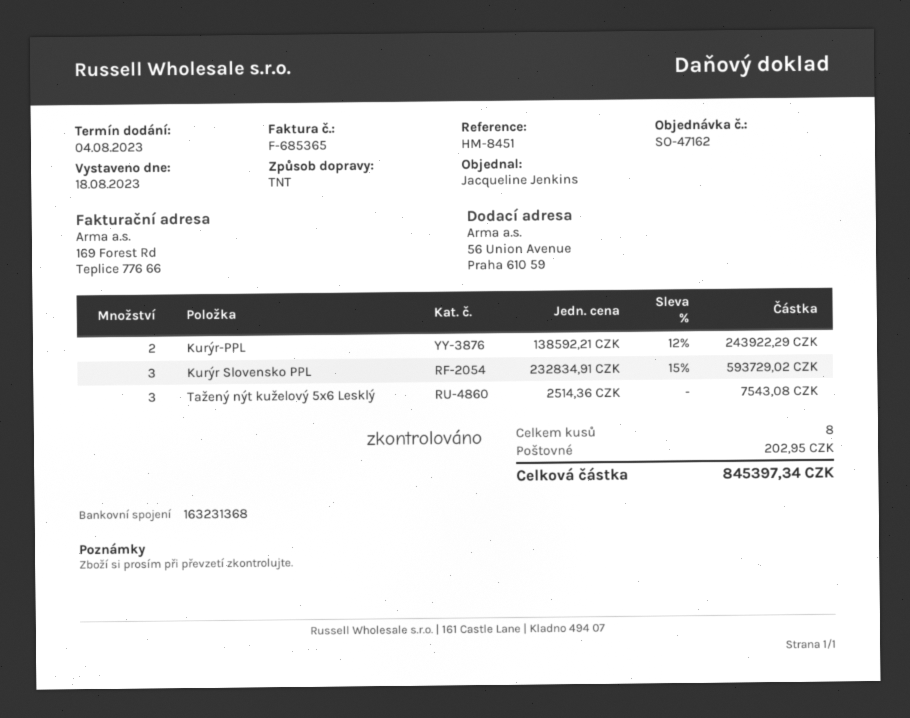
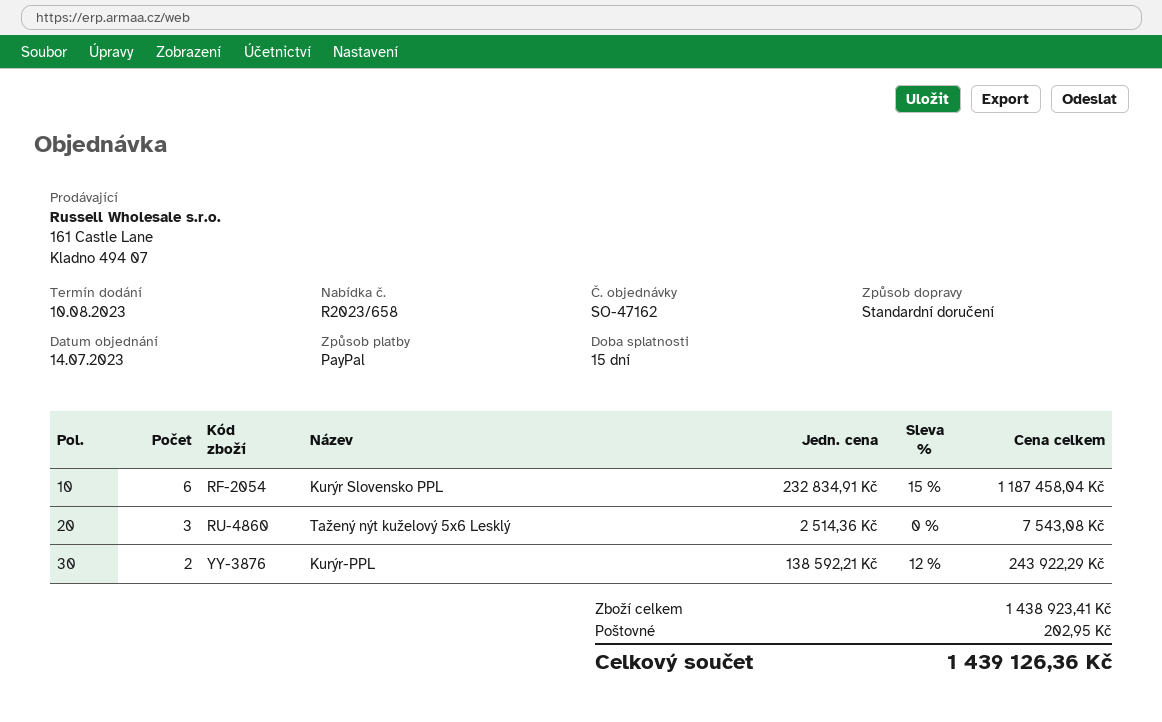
delivery date: 2023-08-04 -> 2023-08-10
shipping method: TNT -> standard
Kurýr Slovensko PPL: 3 x 232834.91 - 15% = 593729.02 -> 6 x 232834.91 - 15% = 1187458.04
total: 845397.34 -> 1439126.36

